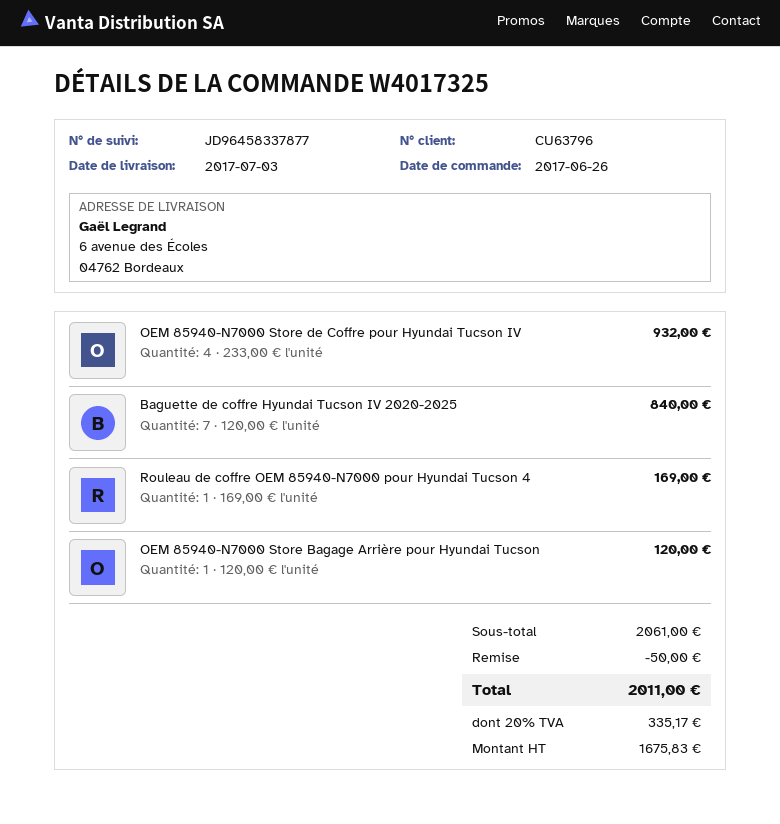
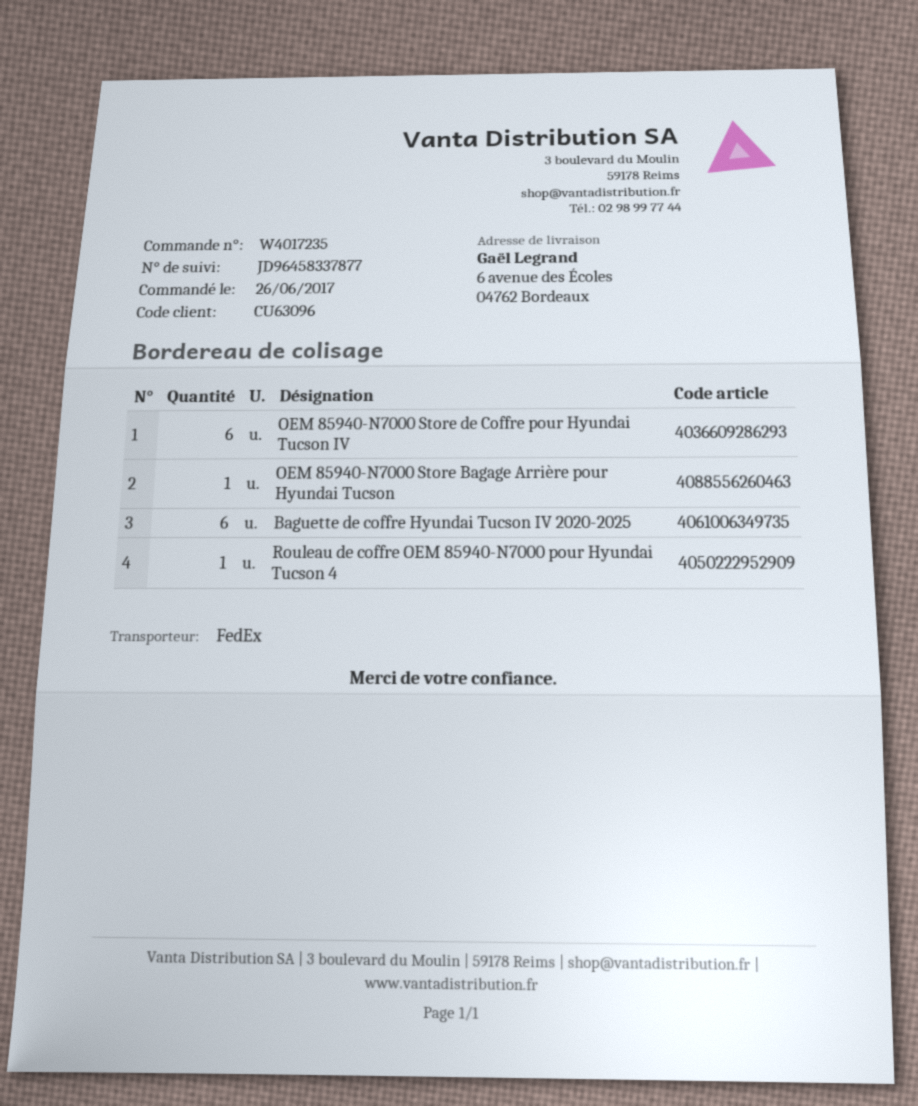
order number: W4017325 -> W4017235
customer number: CU63796 -> CU63096
OEM 85940-N7000 Store de Coffre pour Hyundai Tucson IV: 4 -> 6
Baguette de coffre Hyundai Tucson IV 2020-2025: 7 -> 6

